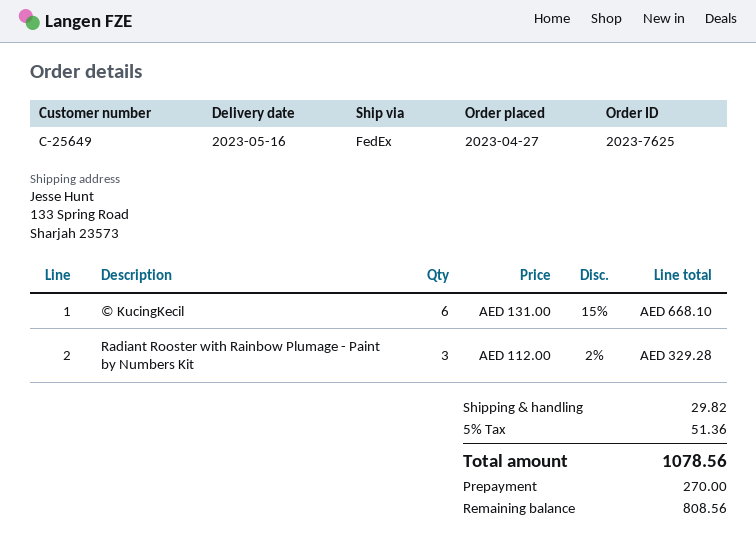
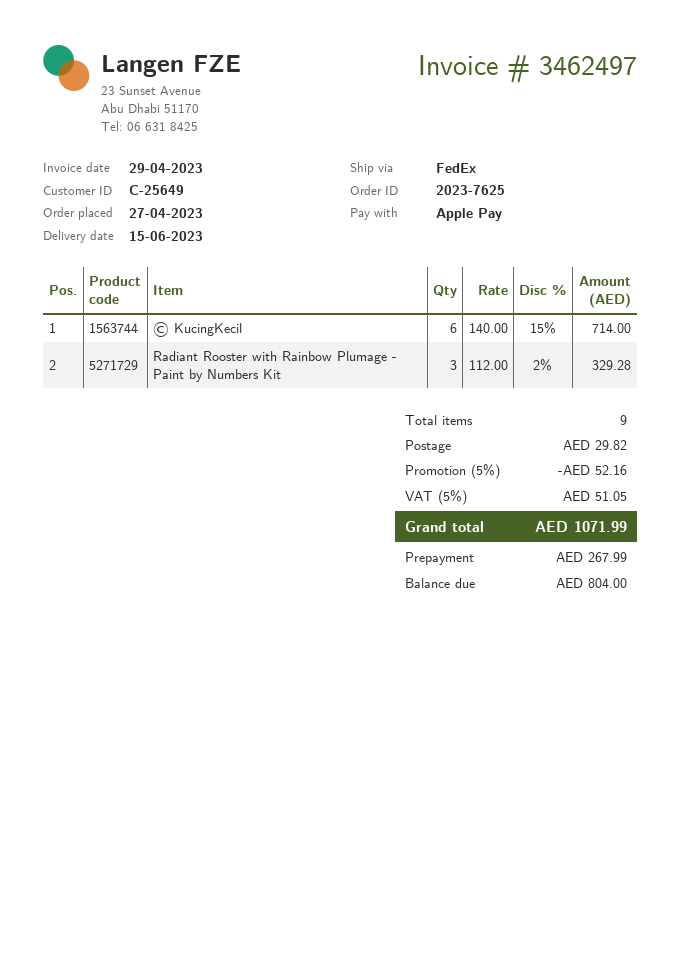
delivery date: 2023-05-16 -> 2023-06-15
© KucingKecil: 6 x 131.00 - 15% = 668.10 -> 6 x 140.00 - 15% = 714.00
discount: none -> 5% = 52.16
tax: 5% = 51.36 -> 5% = 51.05
total: 1078.56 -> 1071.99
deposit: 270.00 -> 267.99
balance: 808.56 -> 804.00

